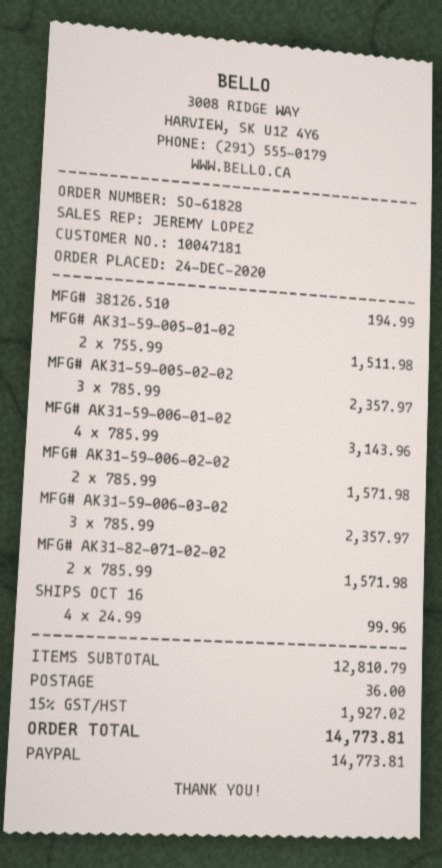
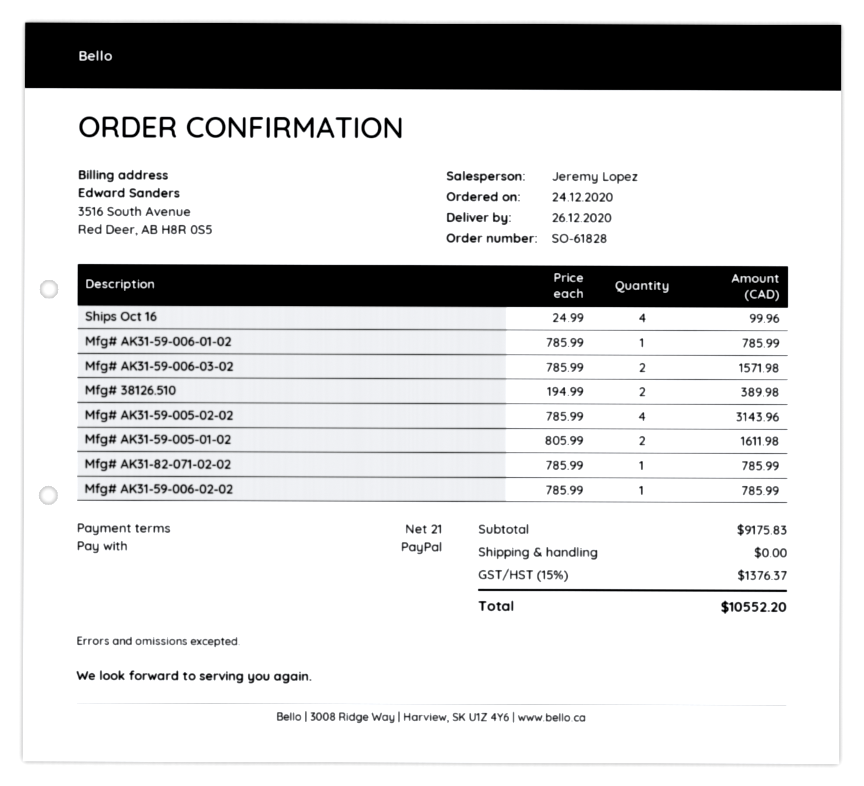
MFG# 38126.510: 1 x 194.99 = 194.99 -> 2 x 194.99 = 389.98
MFG# AK31-59-005-01-02: 2 x 755.99 = 1511.98 -> 2 x 805.99 = 1611.98
MFG# AK31-59-005-02-02: 3 x 785.99 = 2357.97 -> 4 x 785.99 = 3143.96
MFG# AK31-59-006-01-02: 4 x 785.99 = 3143.96 -> 1 x 785.99 = 785.99
MFG# AK31-59-006-02-02: 2 x 785.99 = 1571.98 -> 1 x 785.99 = 785.99
MFG# AK31-59-006-03-02: 3 x 785.99 = 2357.97 -> 2 x 785.99 = 1571.98
MFG# AK31-82-071-02-02: 2 x 785.99 = 1571.98 -> 1 x 785.99 = 785.99
subtotal: 12810.79 -> 9175.83
shipping: 36.00 -> 0.00
tax: 15% = 1927.02 -> 15% = 1376.37
total: 14773.81 -> 10552.20

